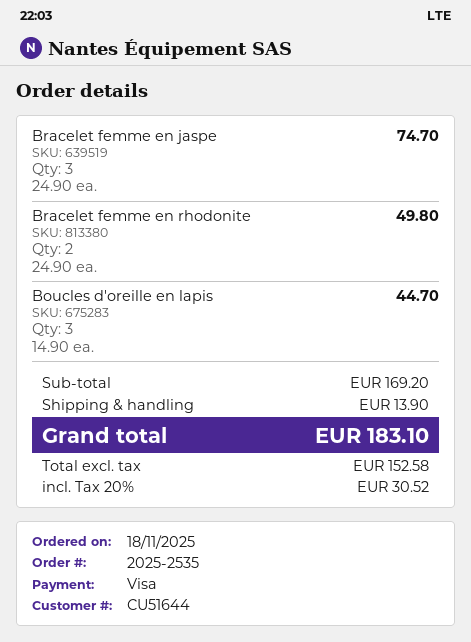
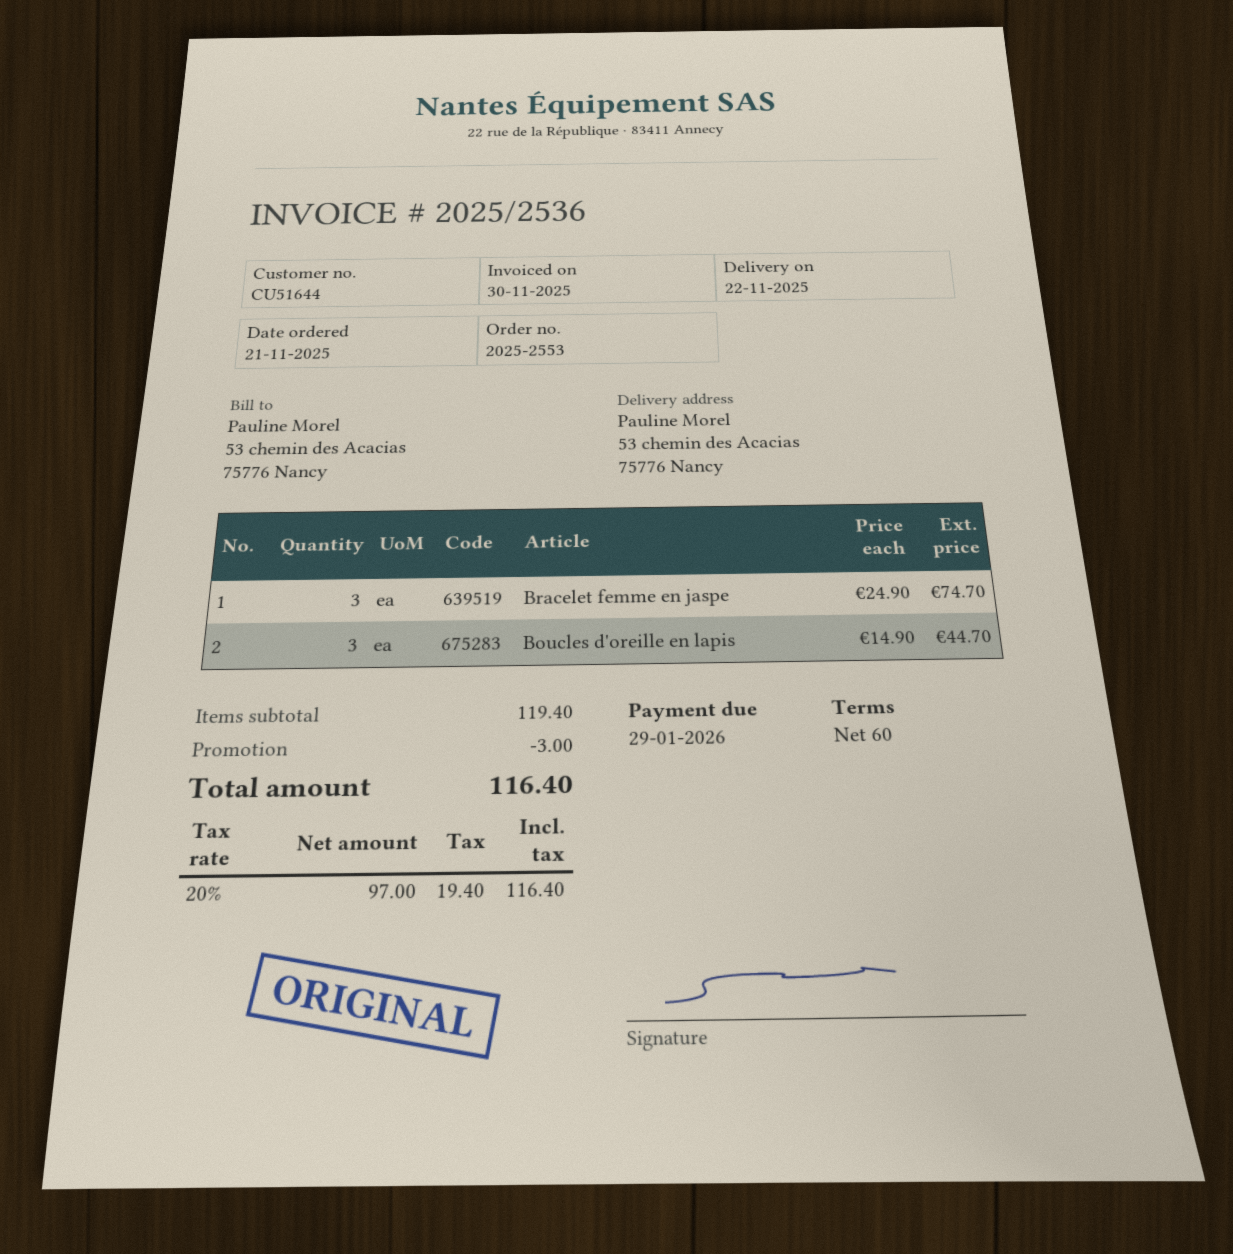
order number: 2025-2535 -> 2025-2553
order date: 2025-11-18 -> 2025-11-21
Bracelet femme en rhodonite: 2 x 24.90 = 49.80 -> none
subtotal: 169.20 -> 119.40
discount: none -> 3.00
shipping: 13.90 -> none
net: 152.58 -> 97.00
tax: 20% = 30.52 -> 20% = 19.40
total: 183.10 -> 116.40

